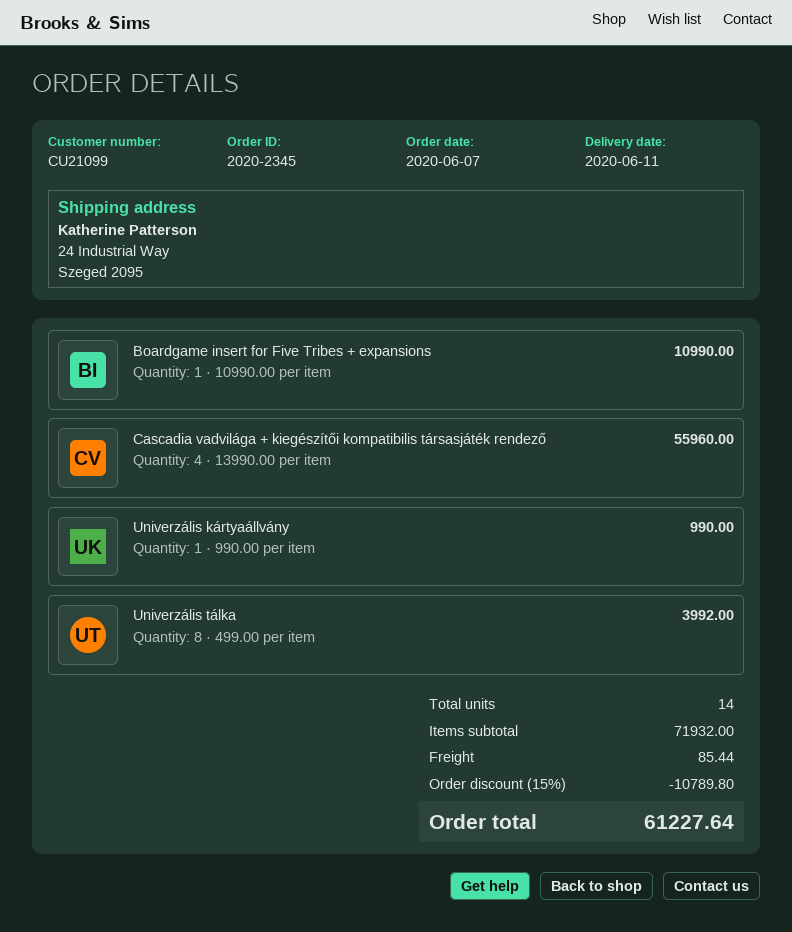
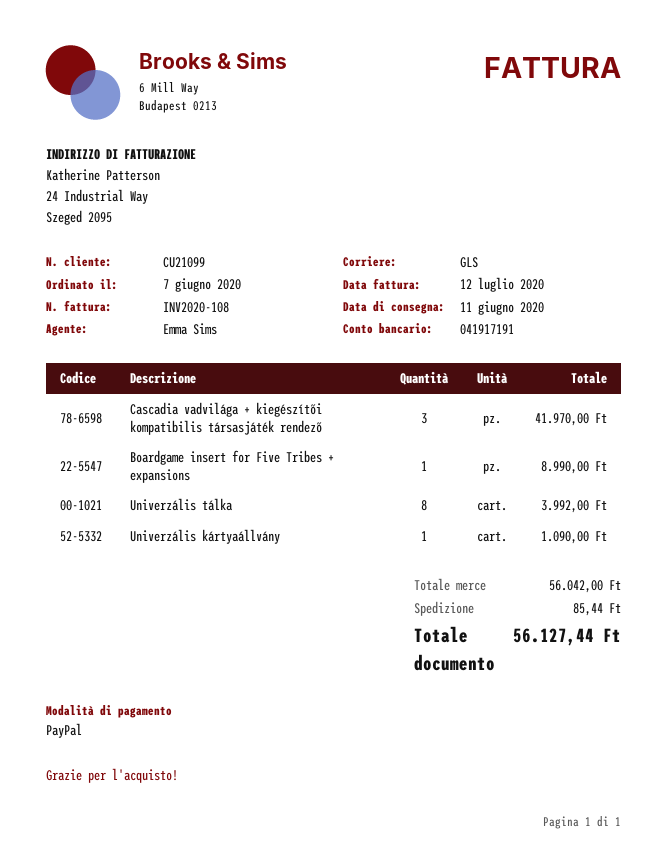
Boardgame insert for Five Tribes + expansions: 1 for 10990.00 -> 1 for 8990.00
Cascadia vadvilága + kiegészítői kompatibilis társasjáték rendező: 4 for 55960.00 -> 3 for 41970.00
Univerzális kártyaállvány: 1 for 990.00 -> 1 for 1090.00
subtotal: 71932.00 -> 56042.00
discount: 15% = 10789.80 -> none
total: 61227.64 -> 56127.44

